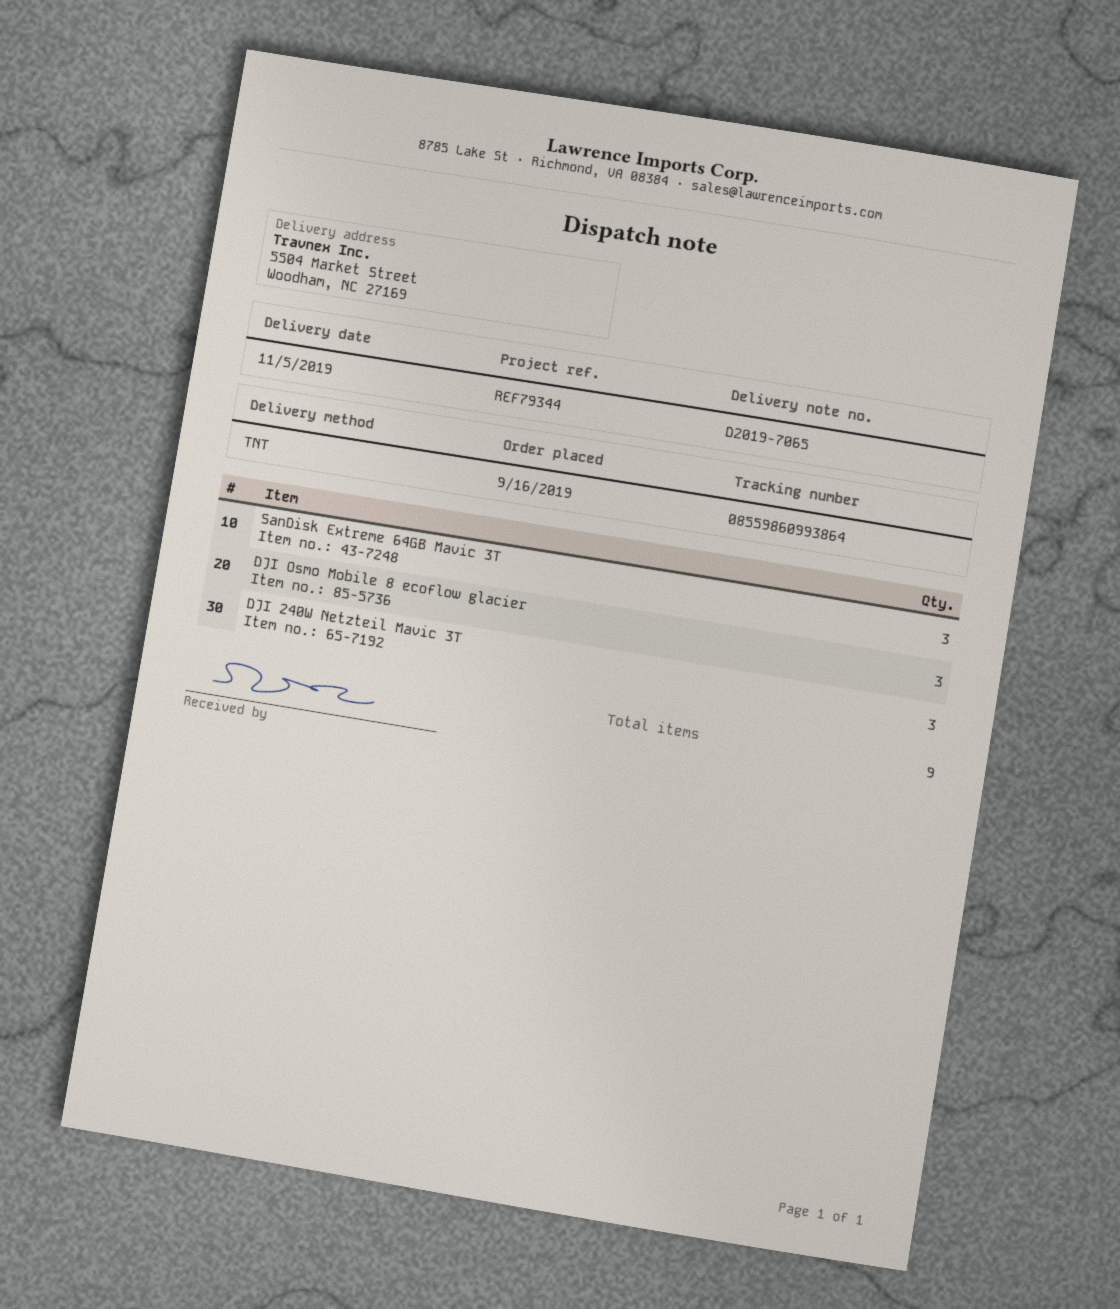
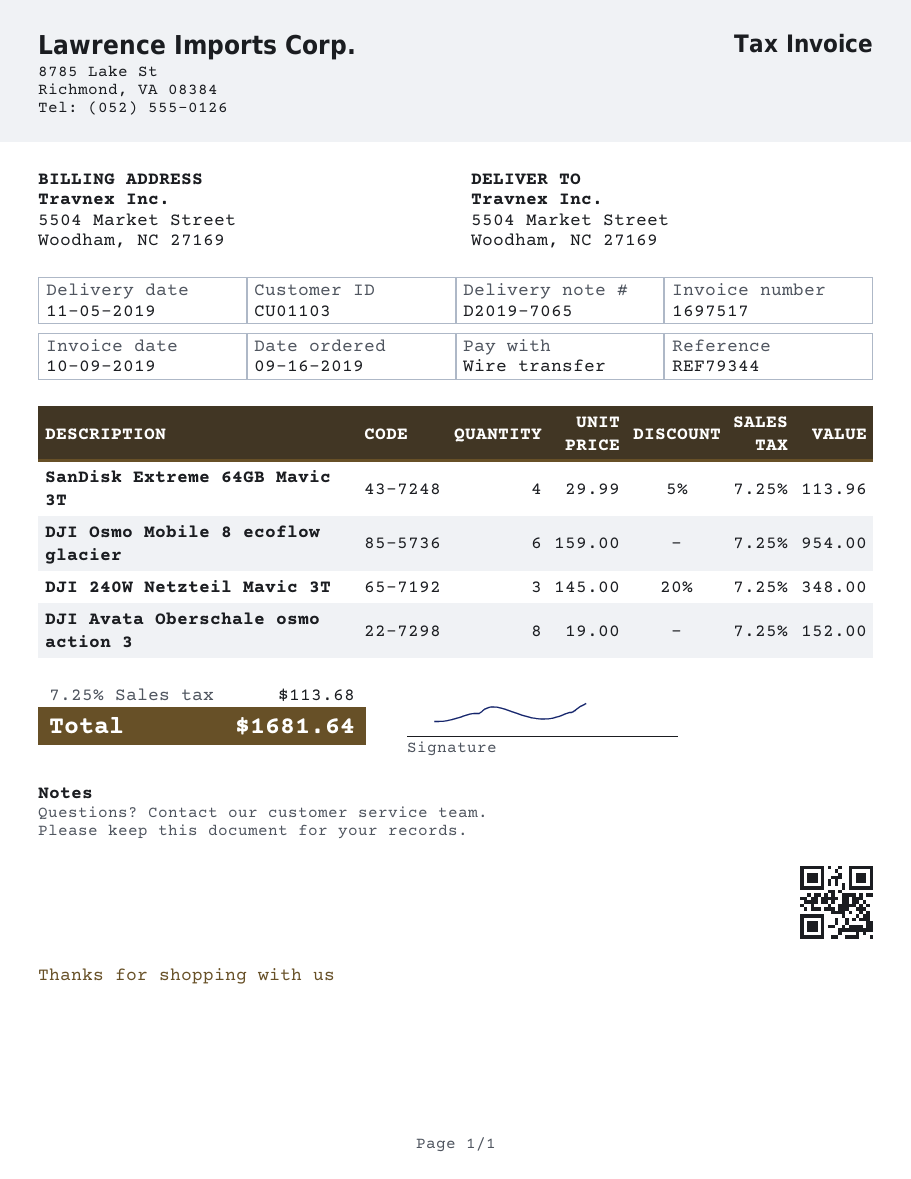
SanDisk Extreme 64GB Mavic 3T: 3 -> 4
DJI Osmo Mobile 8 ecoflow glacier: 3 -> 6
DJI Avata Oberschale osmo action 3: none -> 8

